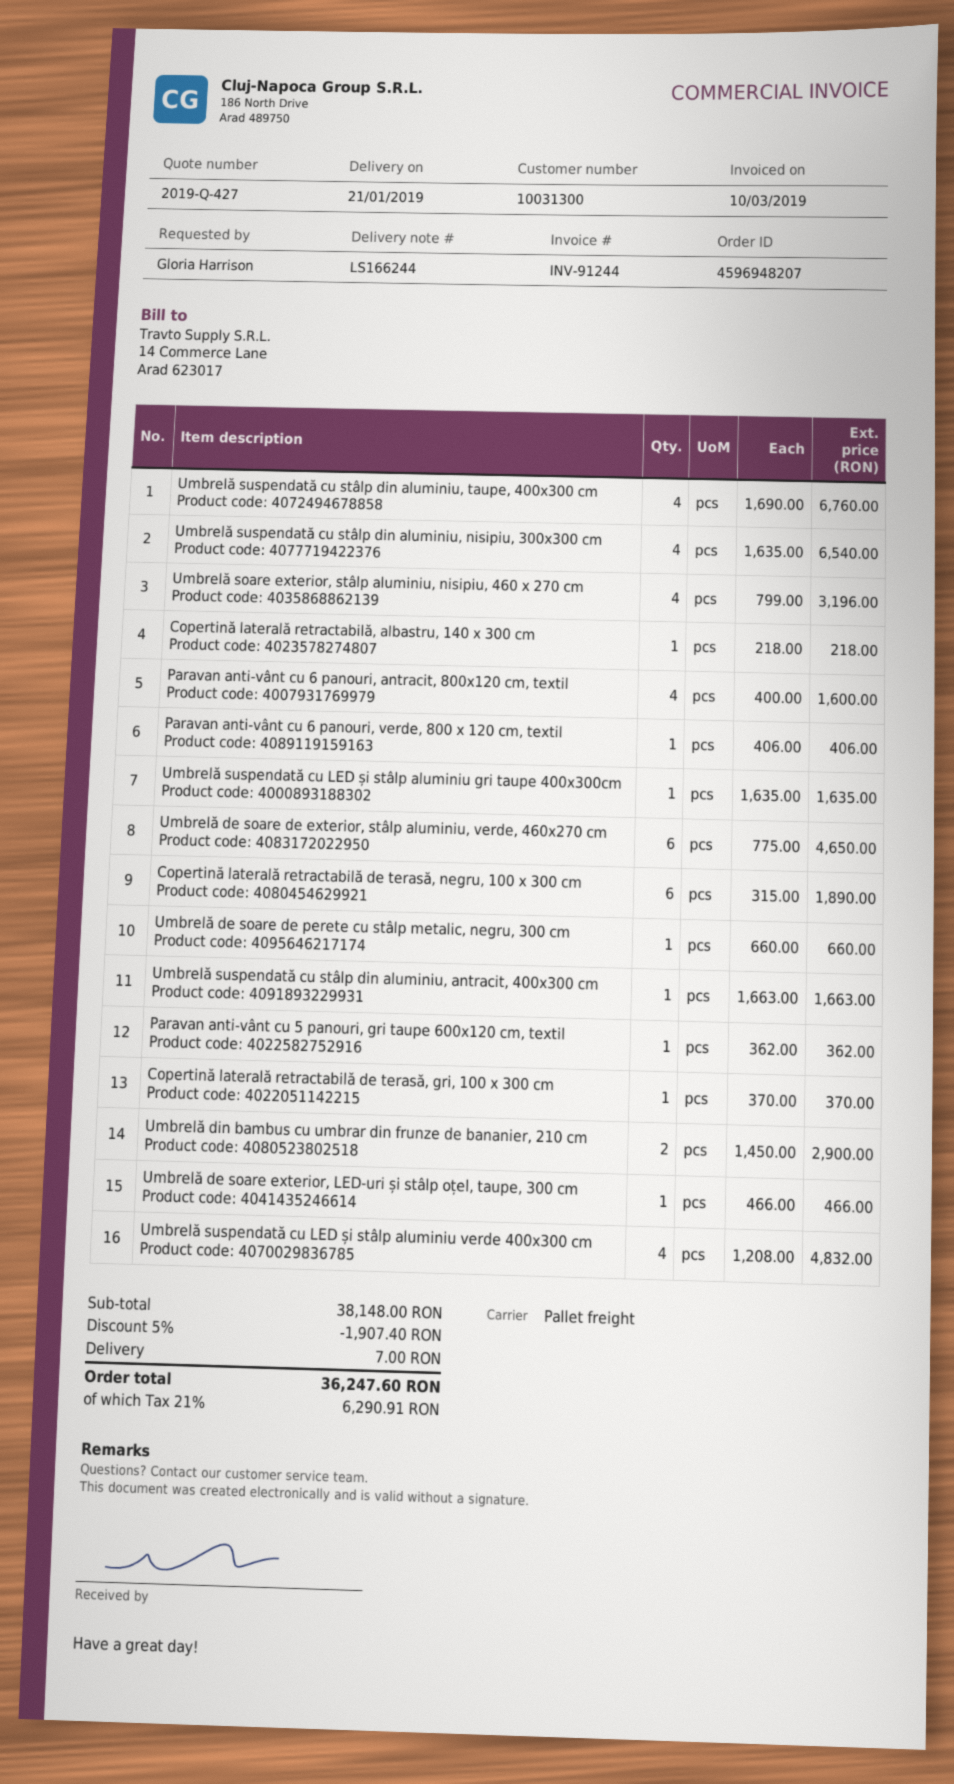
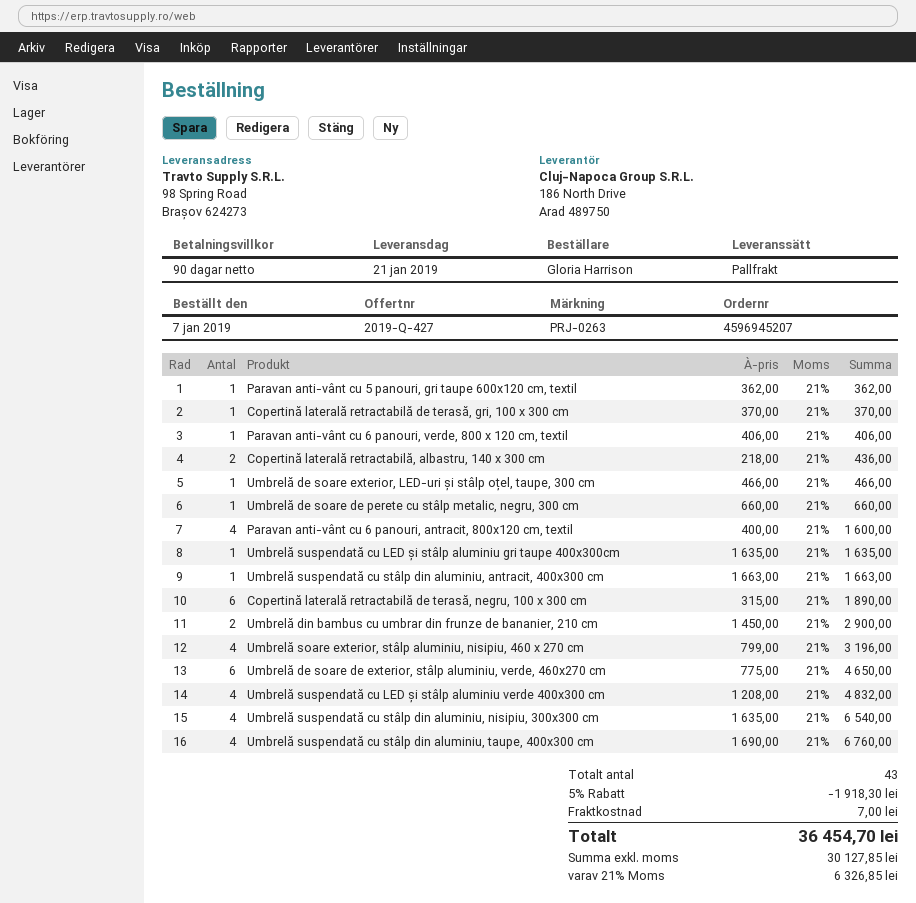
order number: 4596948207 -> 4596945207
Copertină laterală retractabilă, albastru, 140 x 300 cm: 1 x 218.00 = 218.00 -> 2 x 218.00 = 436.00
discount: 5% = 1907.40 -> 5% = 1918.30
tax: 21% = 6290.91 -> 21% = 6326.85
total: 36247.60 -> 36454.70

